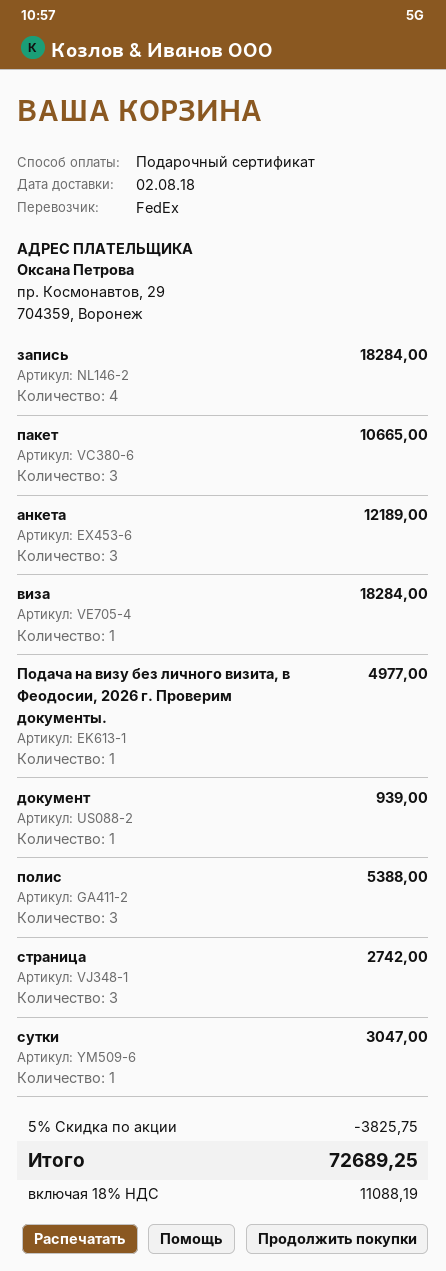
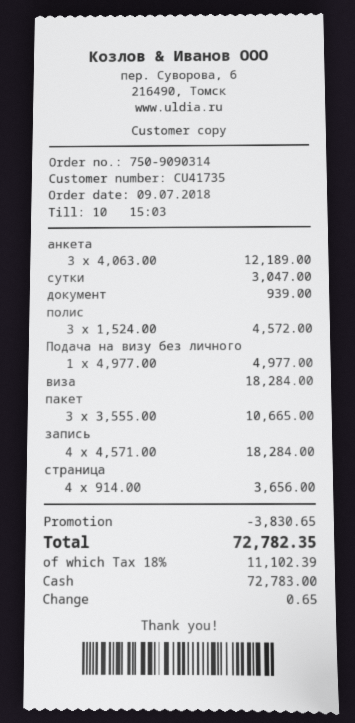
payment method: gift card -> cash
полис: 3 for 5388.00 -> 3 for 4572.00
страница: 3 for 2742.00 -> 4 for 3656.00
discount: 3825.75 -> 3830.65
tax: 18% = 11088.19 -> 18% = 11102.39
total: 72689.25 -> 72782.35

